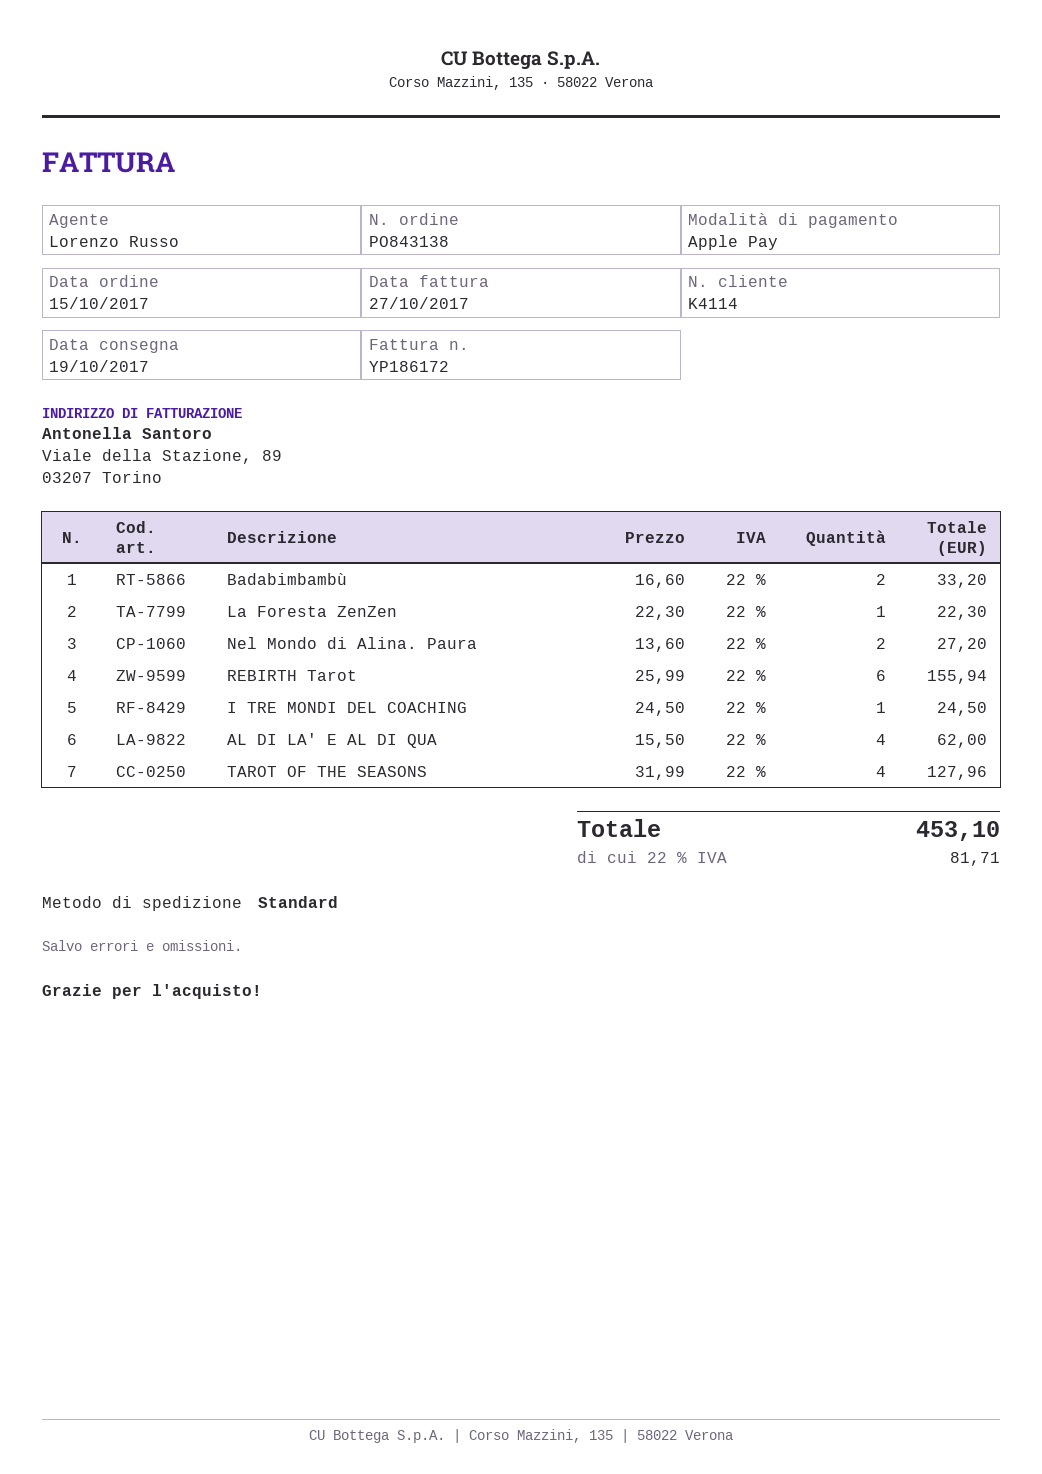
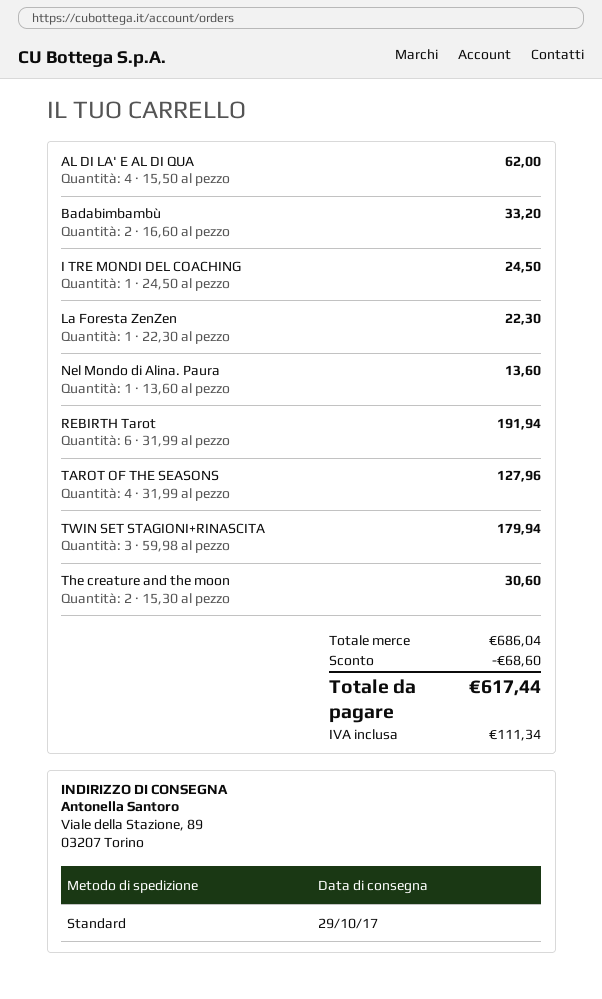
delivery date: 2017-10-19 -> 2017-10-29
Nel Mondo di Alina. Paura: 2 x 13.60 = 27.20 -> 1 x 13.60 = 13.60
REBIRTH Tarot: 6 x 25.99 = 155.94 -> 6 x 31.99 = 191.94
TWIN SET STAGIONI+RINASCITA: none -> 3 x 59.98 = 179.94
The creature and the moon: none -> 2 x 15.30 = 30.60
discount: none -> 68.60
tax: 81.71 -> 111.34
total: 453.10 -> 617.44

